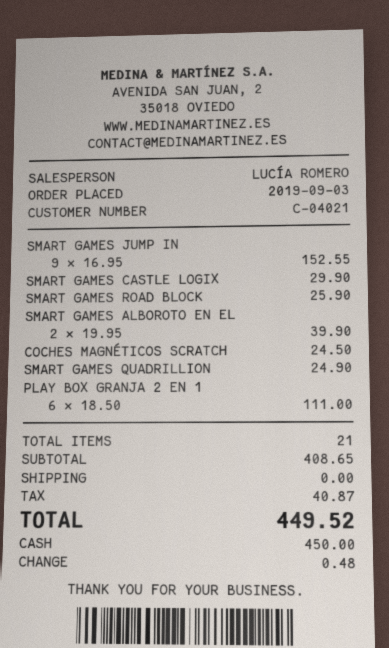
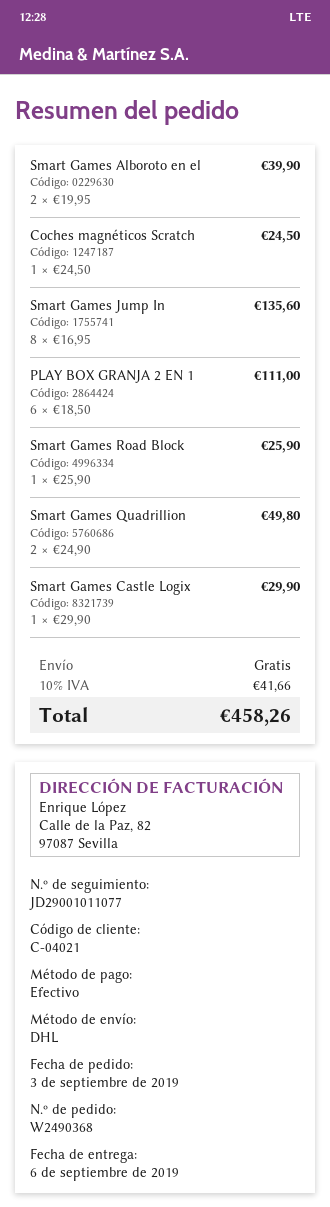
SMART GAMES JUMP IN: 9 x 16.95 = 152.55 -> 8 x 16.95 = 135.60
SMART GAMES QUADRILLION: 1 x 24.90 = 24.90 -> 2 x 24.90 = 49.80
tax: 40.87 -> 41.66
total: 449.52 -> 458.26

